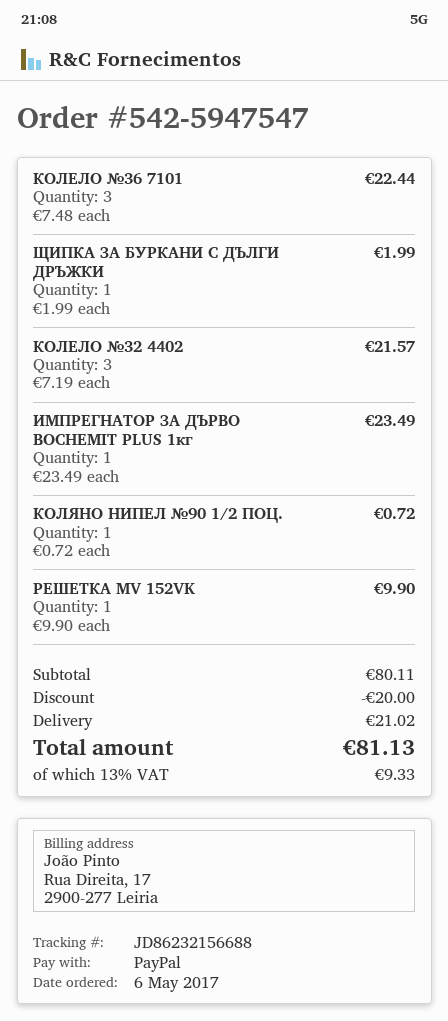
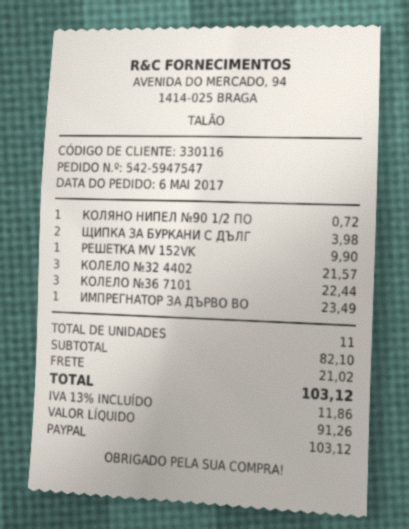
ЩИПКА ЗА БУРКАНИ С ДЪЛГИ ДРЪЖКИ: 1 for 1.99 -> 2 for 3.98
subtotal: 80.11 -> 82.10
discount: 20.00 -> none
tax: 13% = 9.33 -> 13% = 11.86
total: 81.13 -> 103.12

